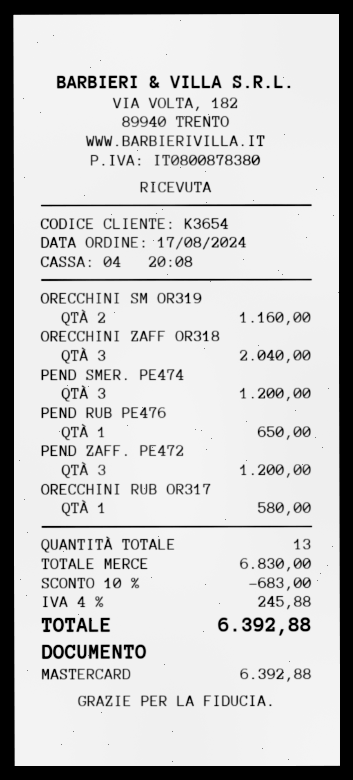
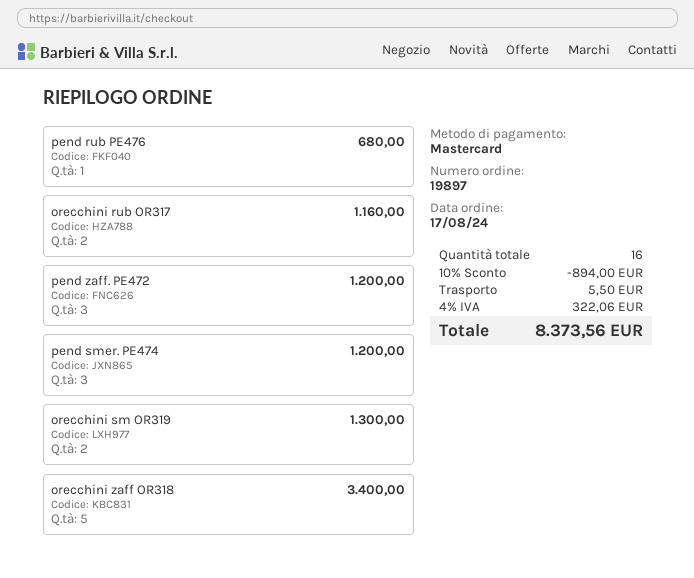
ORECCHINI SM OR319: 2 for 1160.00 -> 2 for 1300.00
ORECCHINI ZAFF OR318: 3 for 2040.00 -> 5 for 3400.00
PEND RUB PE476: 1 for 650.00 -> 1 for 680.00
ORECCHINI RUB OR317: 1 for 580.00 -> 2 for 1160.00
total quantity: 13 -> 16
discount: 10% = 683.00 -> 10% = 894.00
shipping: none -> 5.50
tax: 4% = 245.88 -> 4% = 322.06
total: 6392.88 -> 8373.56

